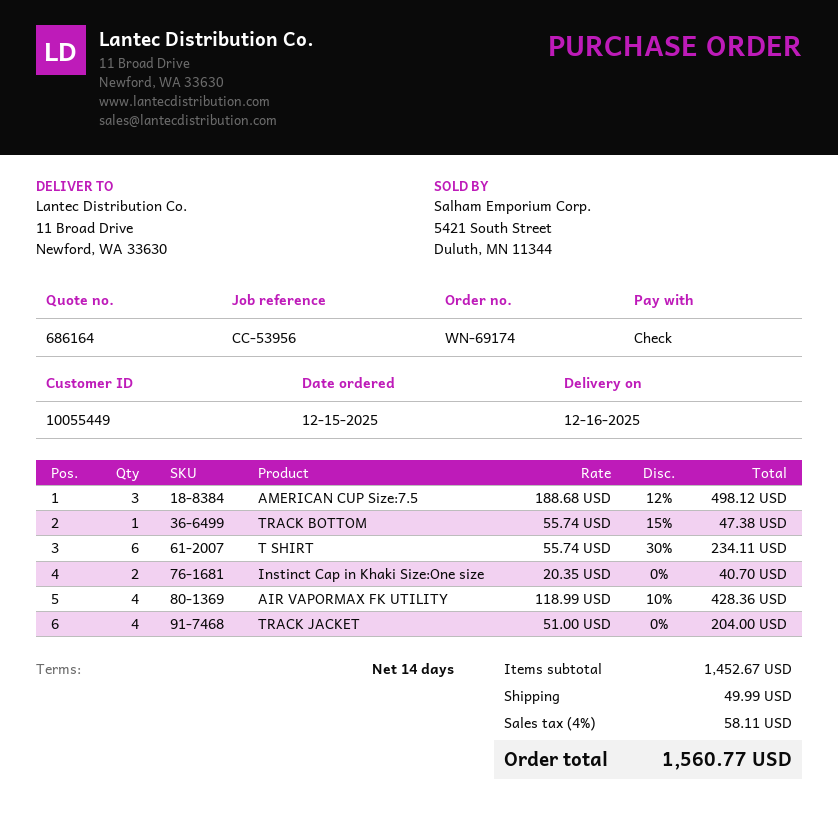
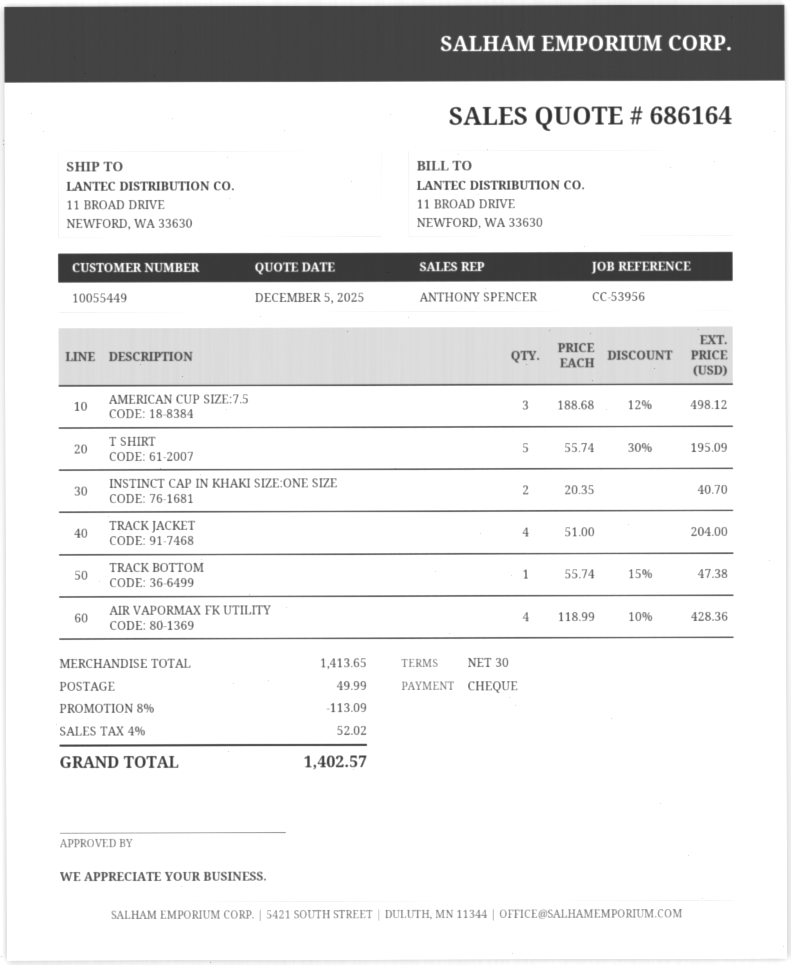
payment terms: 14 days -> 30 days
T SHIRT: 6 x 55.74 - 30% = 234.11 -> 5 x 55.74 - 30% = 195.09
subtotal: 1452.67 -> 1413.65
discount: none -> 8% = 113.09
tax: 4% = 58.11 -> 4% = 52.02
total: 1560.77 -> 1402.57

